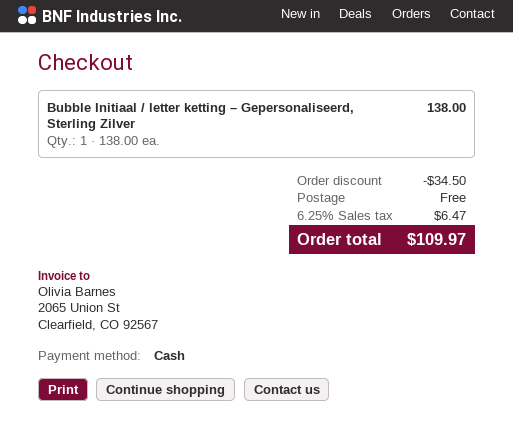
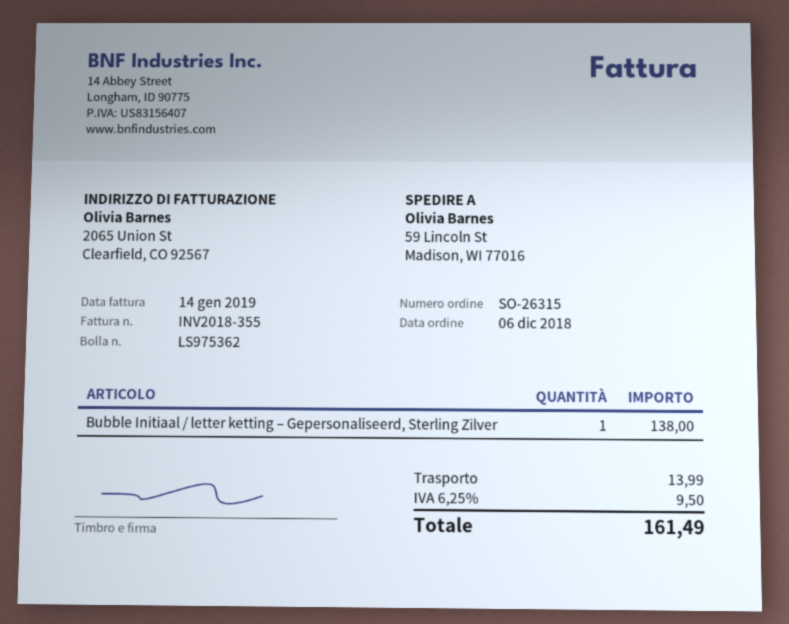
discount: 34.50 -> none
shipping: 0.00 -> 13.99
tax: 6.25% = 6.47 -> 6.25% = 9.50
total: 109.97 -> 161.49

